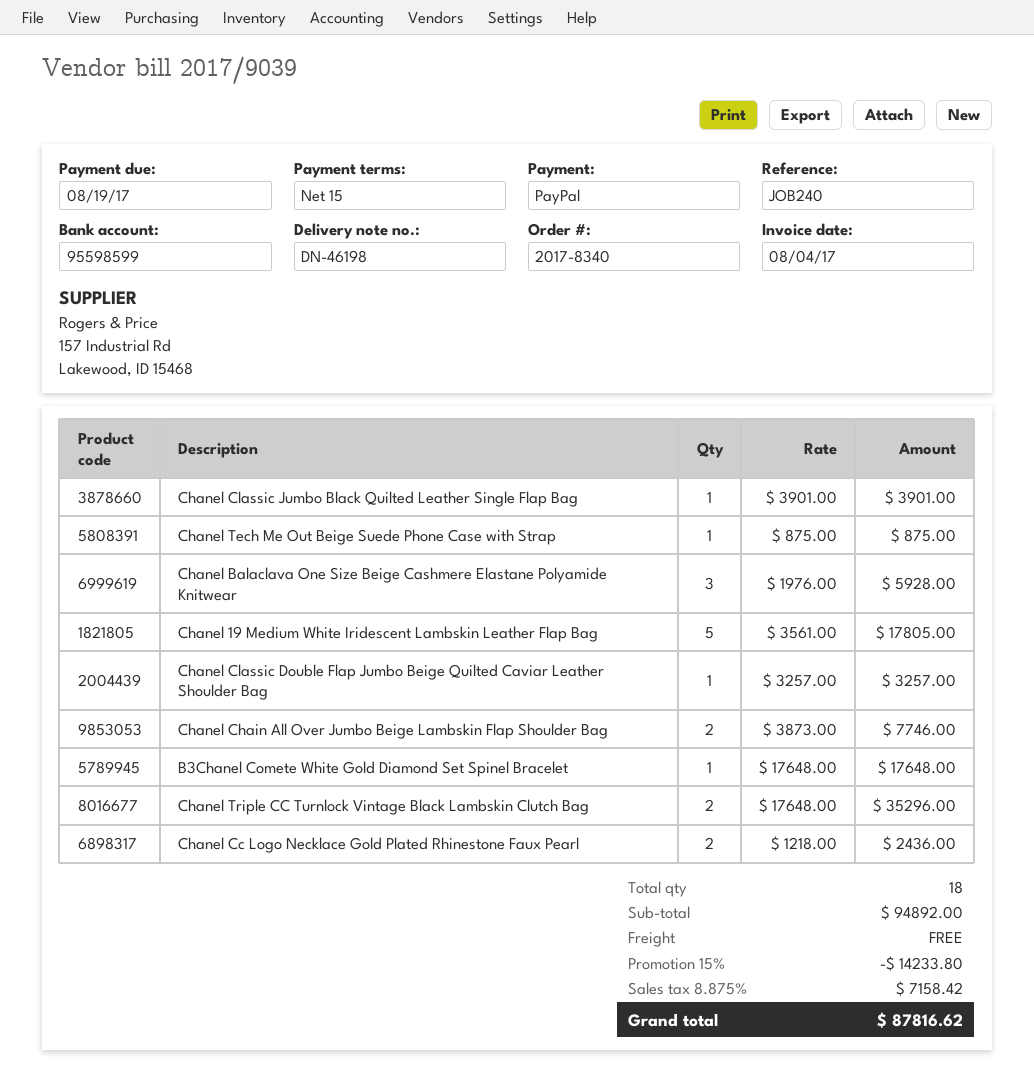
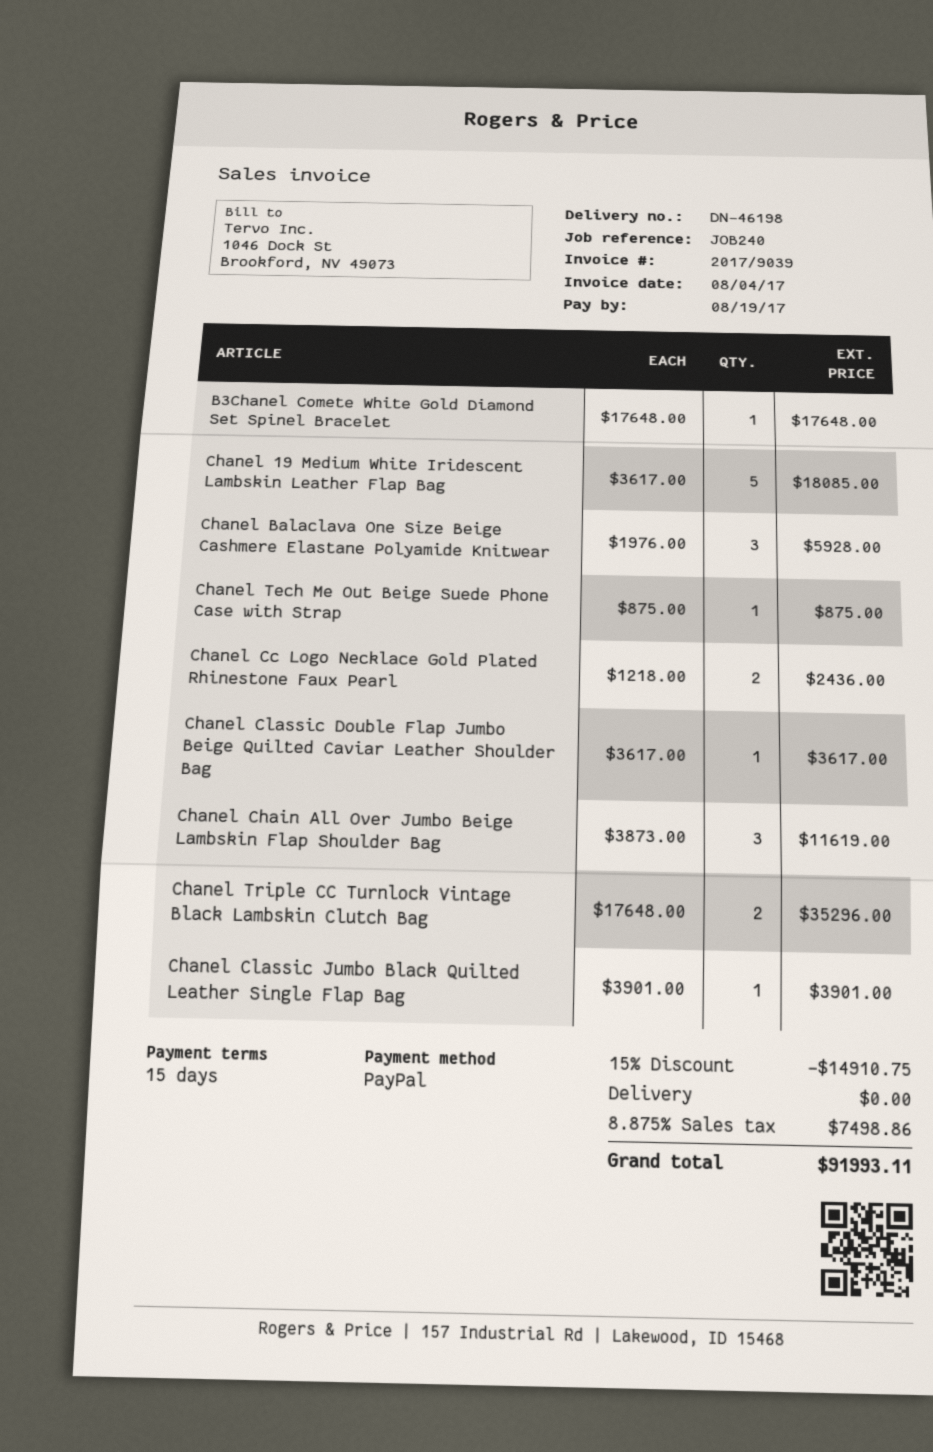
Chanel 19 Medium White Iridescent Lambskin Leather Flap Bag: 5 x 3561.00 = 17805.00 -> 5 x 3617.00 = 18085.00
Chanel Classic Double Flap Jumbo Beige Quilted Caviar Leather Shoulder Bag: 1 x 3257.00 = 3257.00 -> 1 x 3617.00 = 3617.00
Chanel Chain All Over Jumbo Beige Lambskin Flap Shoulder Bag: 2 x 3873.00 = 7746.00 -> 3 x 3873.00 = 11619.00
discount: 15% = 14233.80 -> 15% = 14910.75
tax: 8.875% = 7158.42 -> 8.875% = 7498.86
total: 87816.62 -> 91993.11

